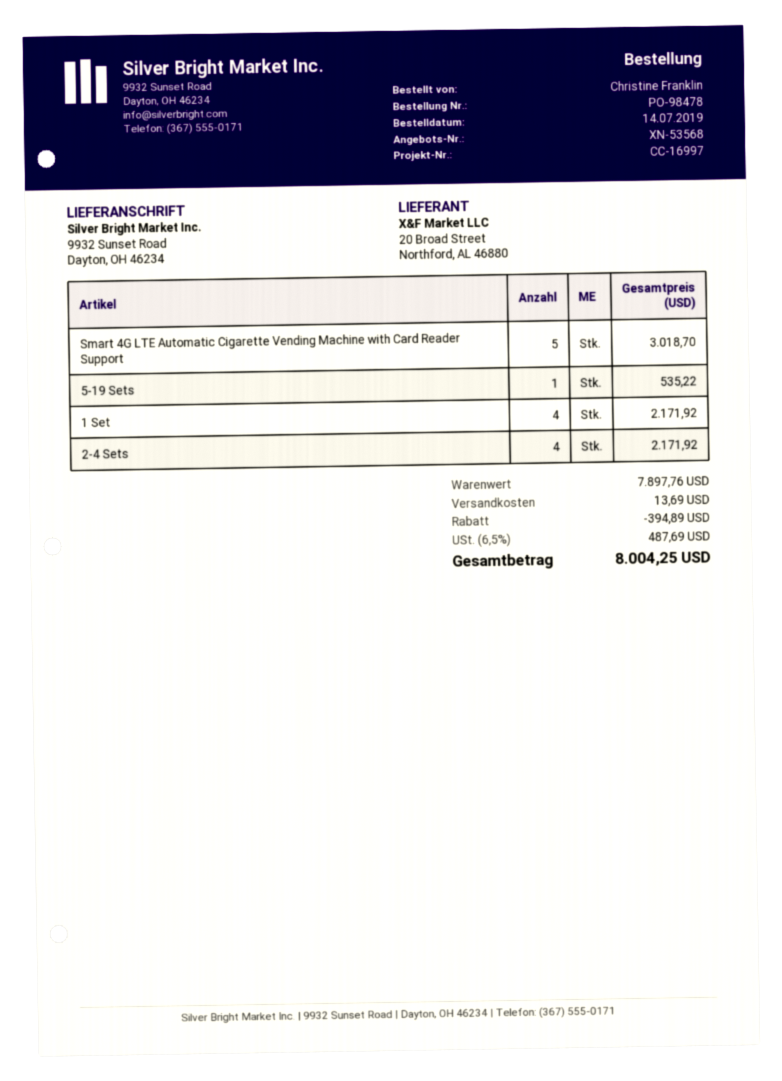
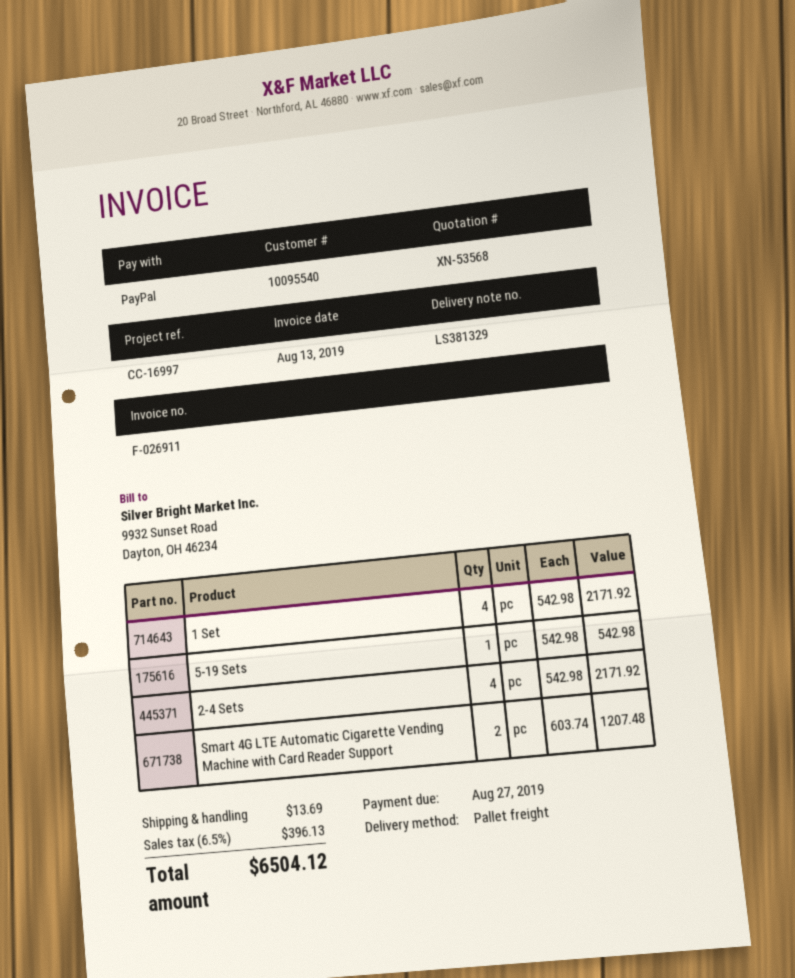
Smart 4G LTE Automatic Cigarette Vending Machine with Card Reader Support: 5 for 3018.70 -> 2 for 1207.48
5-19 Sets: 1 for 535.22 -> 1 for 542.98
discount: 394.89 -> none
tax: 6.5% = 487.69 -> 6.5% = 396.13
total: 8004.25 -> 6504.12

